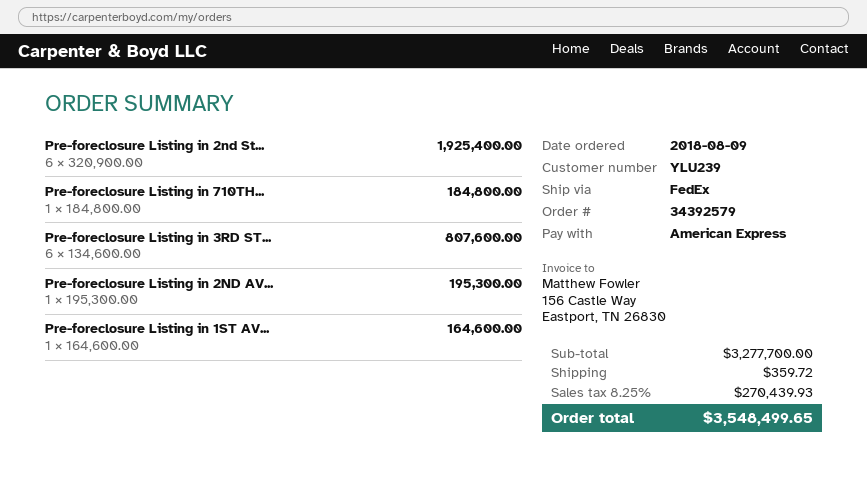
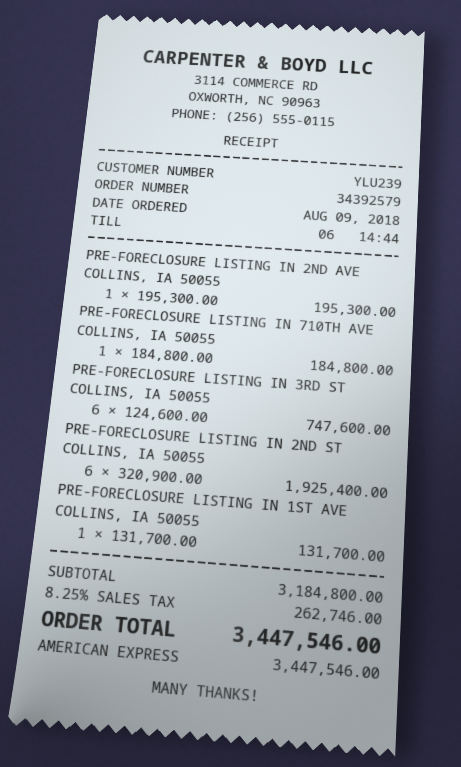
Pre-foreclosure Listing in 3RD ST...: 6 x 134600.00 = 807600.00 -> 6 x 124600.00 = 747600.00
Pre-foreclosure Listing in 1ST AV...: 1 x 164600.00 = 164600.00 -> 1 x 131700.00 = 131700.00
subtotal: 3277700.00 -> 3184800.00
shipping: 359.72 -> none
tax: 8.25% = 270439.93 -> 8.25% = 262746.00
total: 3548499.65 -> 3447546.00

